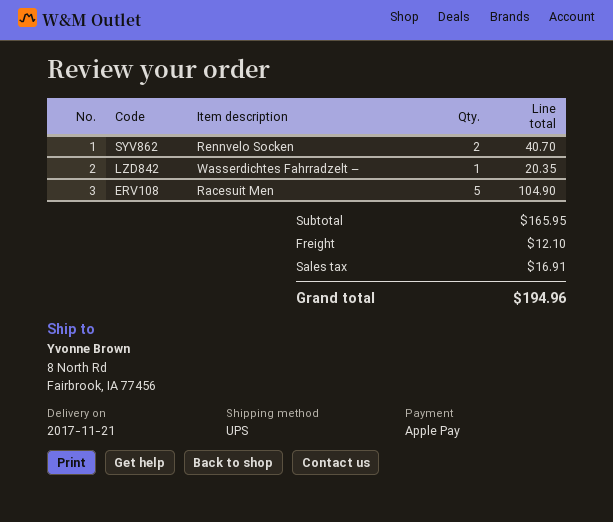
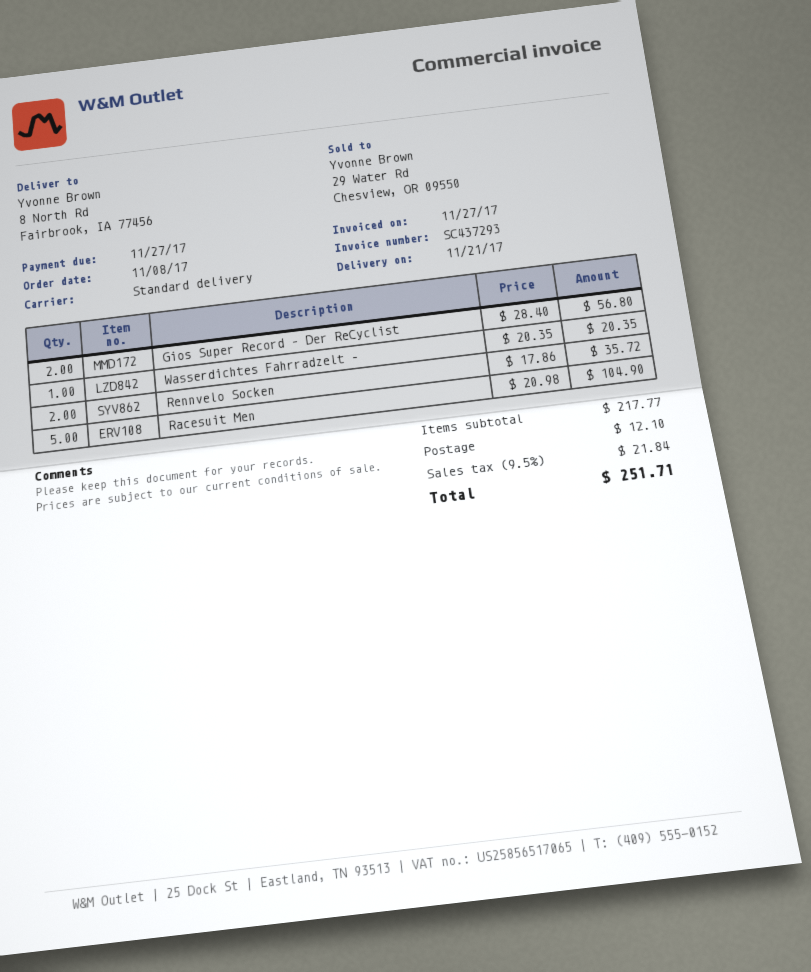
shipping method: UPS -> standard
Rennvelo Socken: 2 for 40.70 -> 2 for 35.72
Gios Super Record – Der ReCyclist: none -> 2 for 56.80
subtotal: 165.95 -> 217.77
tax: 16.91 -> 21.84
total: 194.96 -> 251.71

